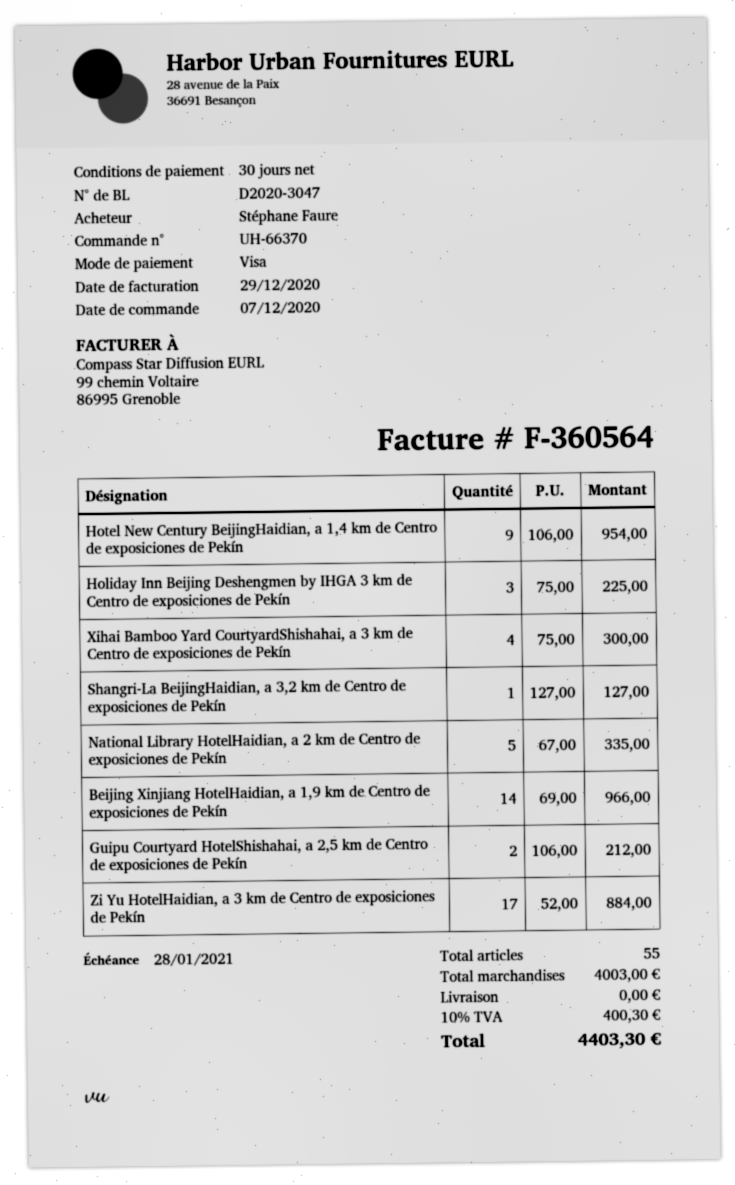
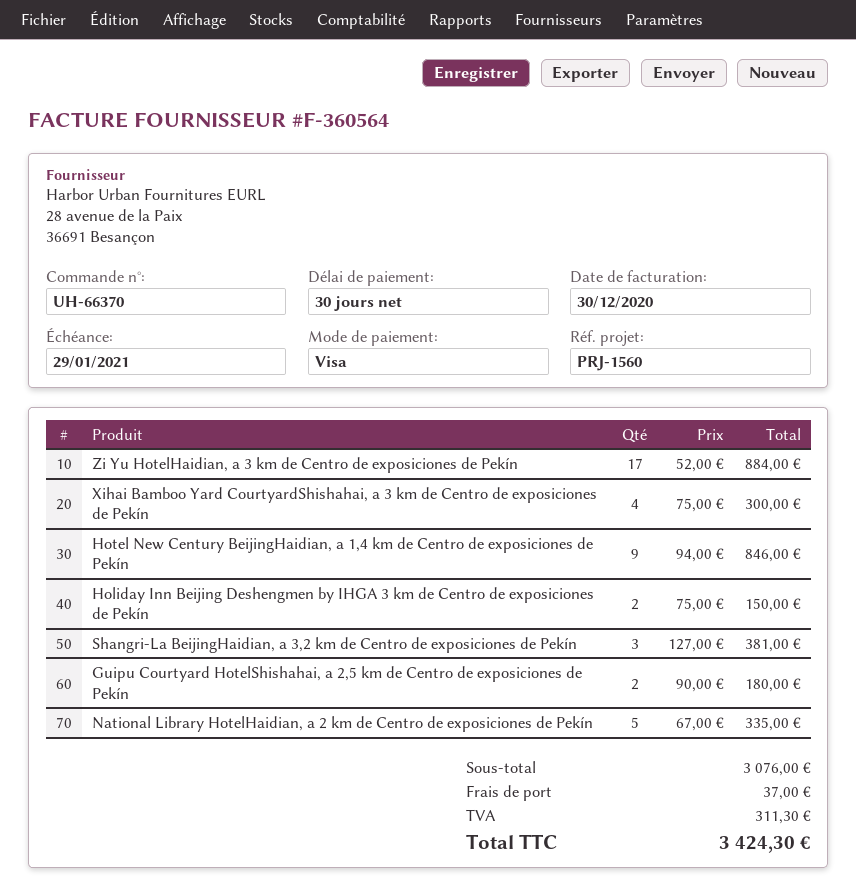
invoice date: 2020-12-29 -> 2020-12-30
due date: 2021-01-28 -> 2021-01-29
Hotel New Century BeijingHaidian, a 1,4 km de Centro de exposiciones de Pekín: 9 x 106.00 = 954.00 -> 9 x 94.00 = 846.00
Holiday Inn Beijing Deshengmen by IHGA 3 km de Centro de exposiciones de Pekín: 3 x 75.00 = 225.00 -> 2 x 75.00 = 150.00
Shangri-La BeijingHaidian, a 3,2 km de Centro de exposiciones de Pekín: 1 x 127.00 = 127.00 -> 3 x 127.00 = 381.00
Beijing Xinjiang HotelHaidian, a 1,9 km de Centro de exposiciones de Pekín: 14 x 69.00 = 966.00 -> none
Guipu Courtyard HotelShishahai, a 2,5 km de Centro de exposiciones de Pekín: 2 x 106.00 = 212.00 -> 2 x 90.00 = 180.00
subtotal: 4003.00 -> 3076.00
shipping: 0.00 -> 37.00
tax: 400.30 -> 311.30
total: 4403.30 -> 3424.30

